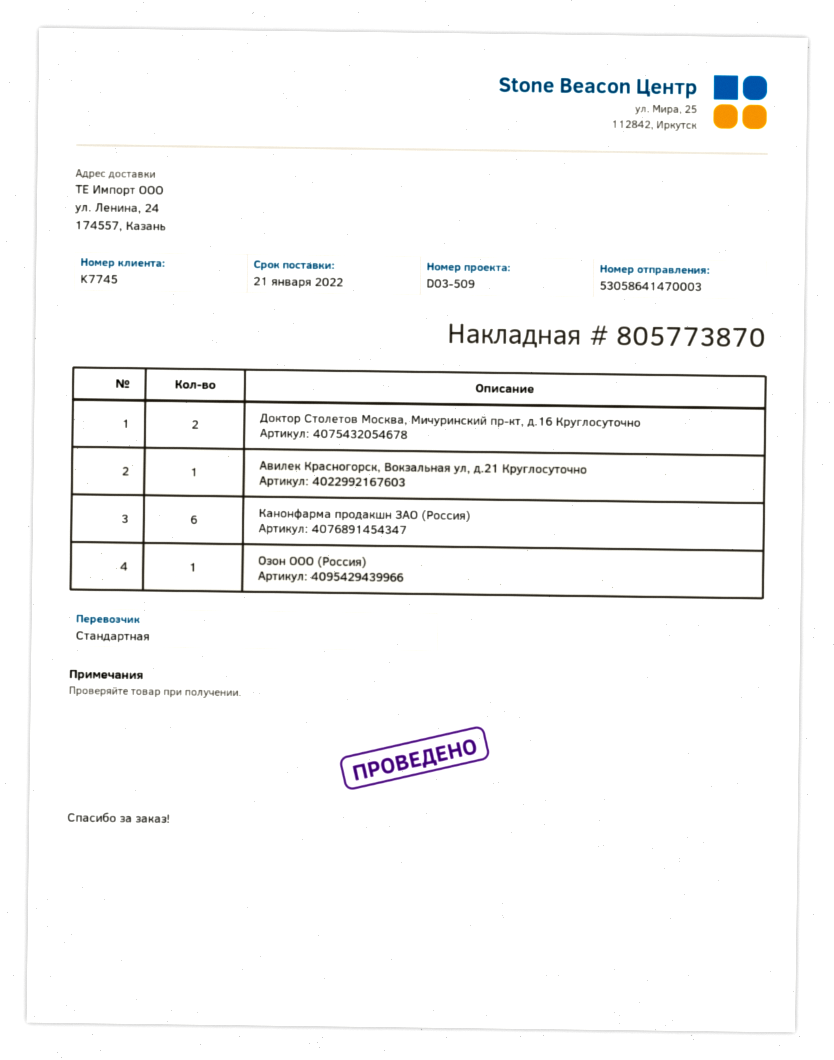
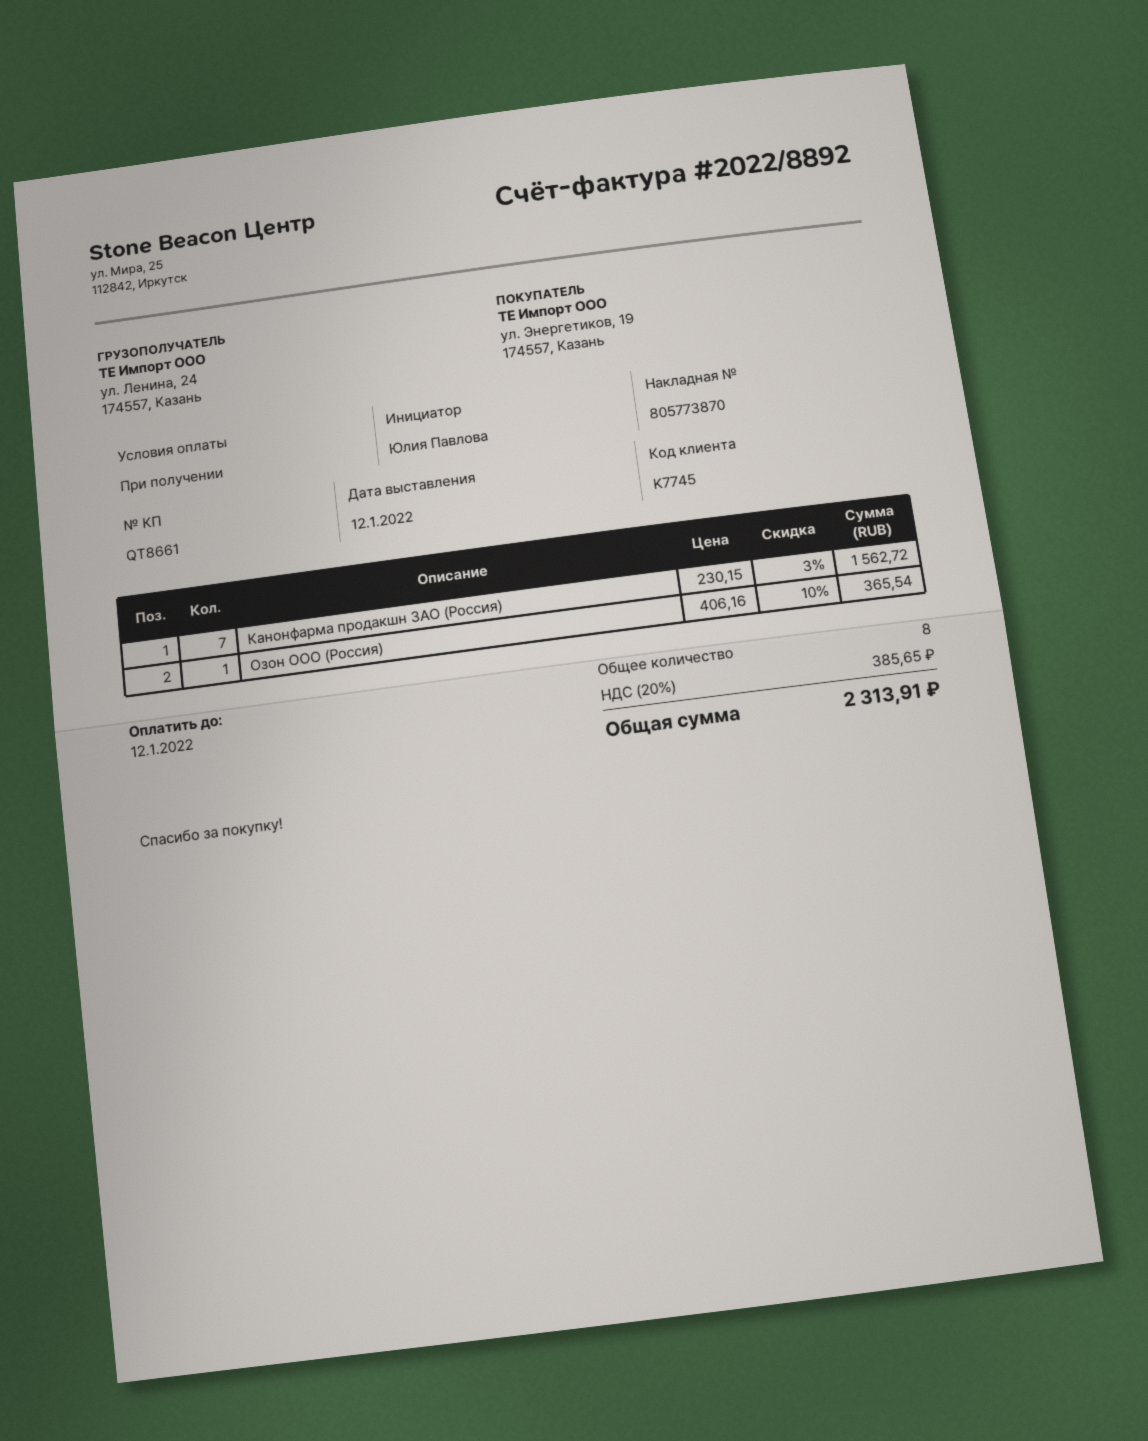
Доктор Столетов Москва, Мичуринский пр-кт, д.16 Круглосуточно: 2 -> none
Авилек Красногорск, Вокзальная ул, д.21 Круглосуточно: 1 -> none
Канонфарма продакшн ЗАО (Россия): 6 -> 7

